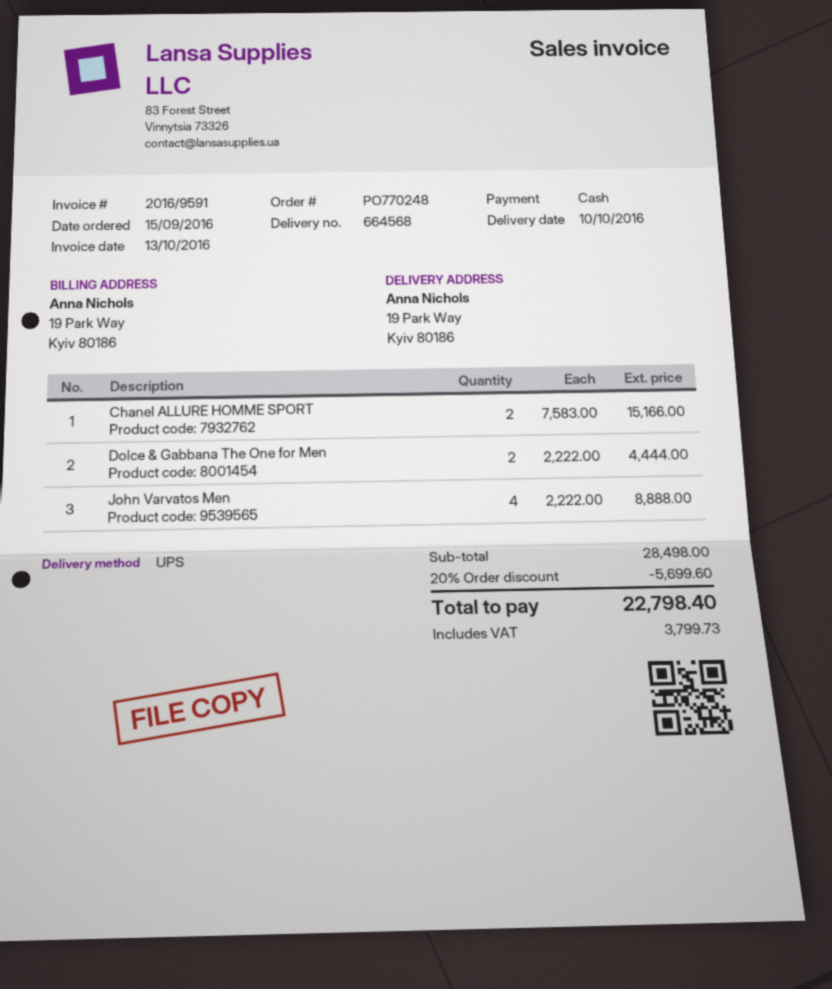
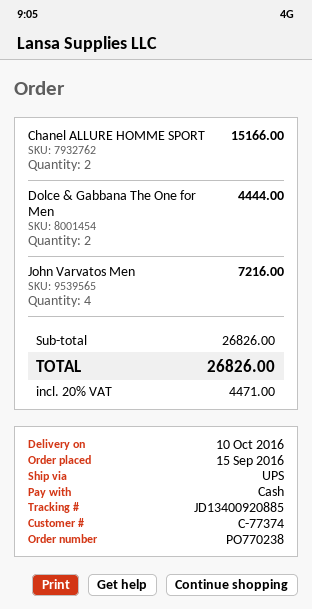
order number: PO770248 -> PO770238
John Varvatos Men: 4 for 8888.00 -> 4 for 7216.00
subtotal: 28498.00 -> 26826.00
discount: 20% = 5699.60 -> none
tax: 3799.73 -> 4471.00
total: 22798.40 -> 26826.00

